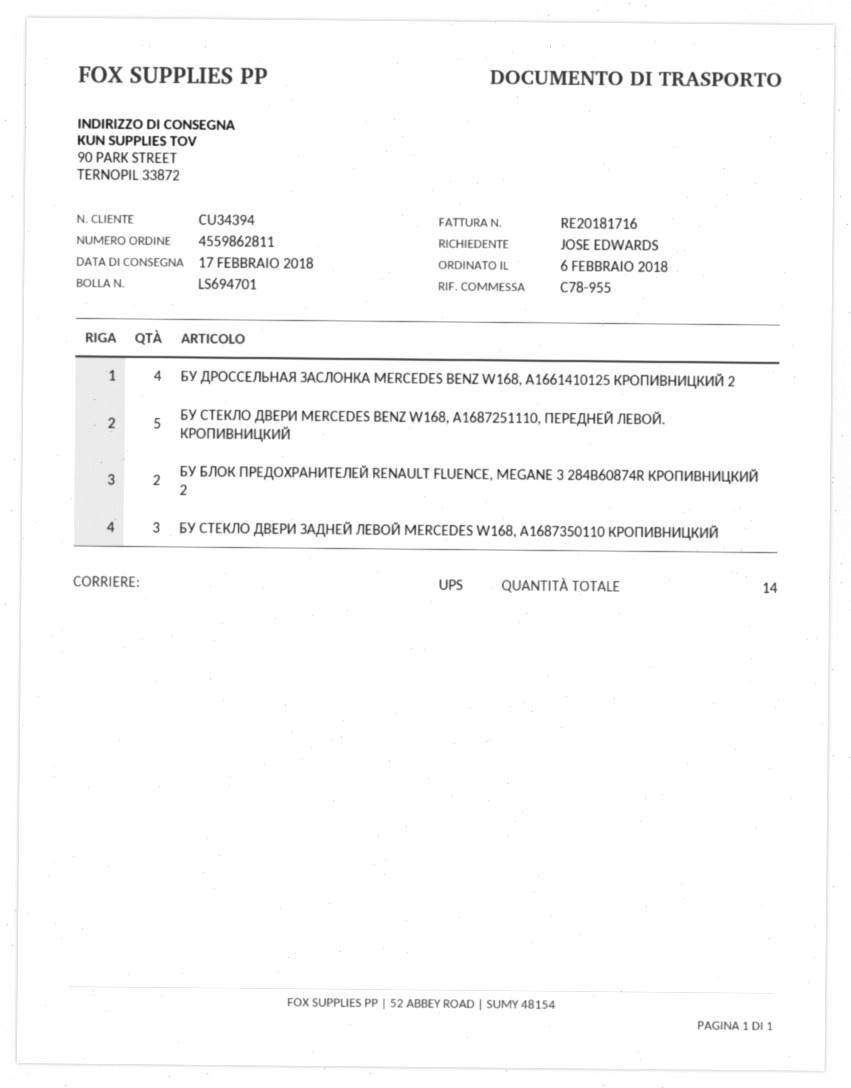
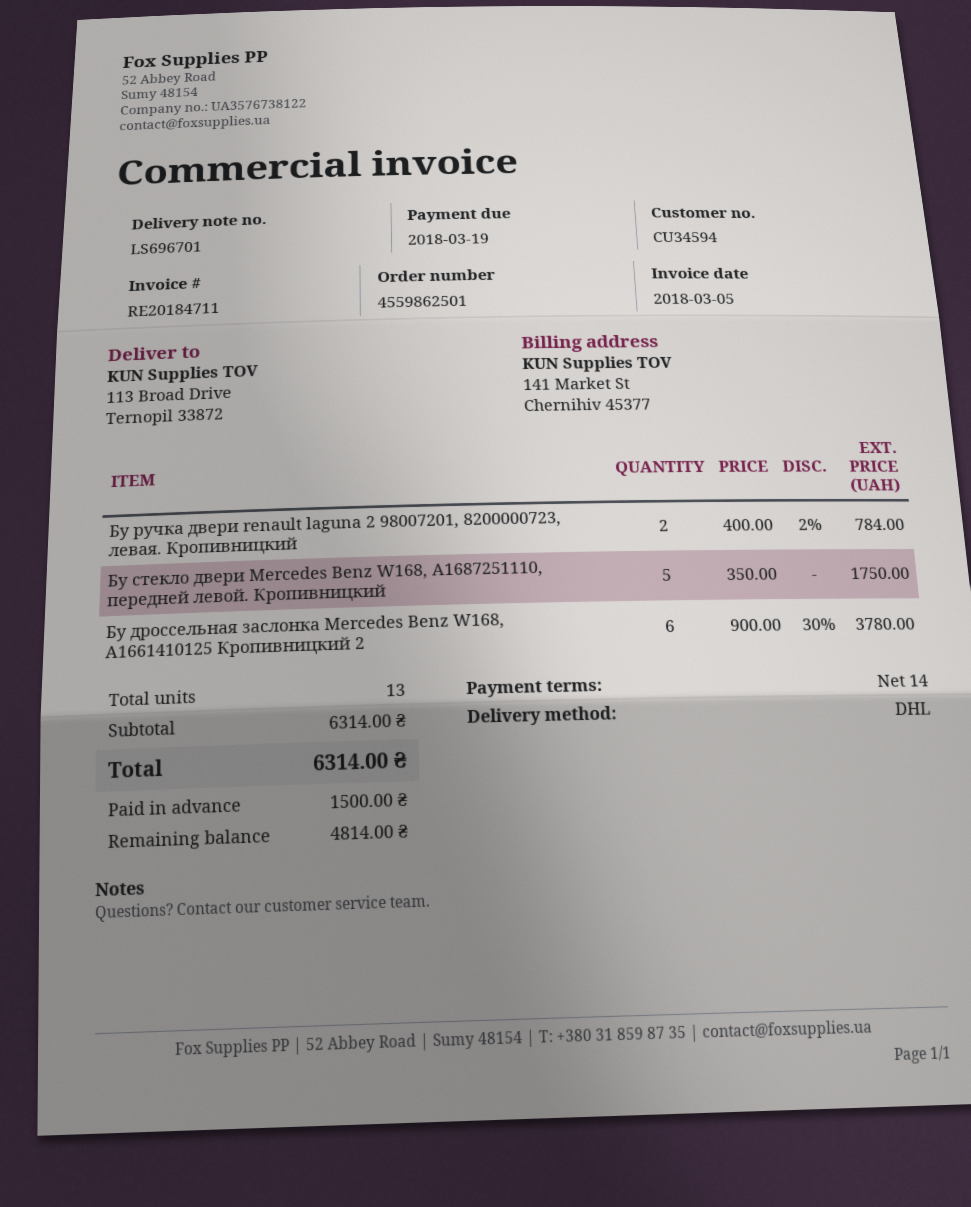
order number: 4559862811 -> 4559862501
delivery note number: LS694701 -> LS696701
invoice number: RE20181716 -> RE20184711
customer number: CU34394 -> CU34594
shipping method: UPS -> DHL
ship to: 90 PARK STREET, TERNOPIL 33872 -> 113 Broad Drive, Ternopil 33872
БУ ДРОССЕЛЬНАЯ ЗАСЛОНКА MERCEDES BENZ W168, A1661410125 КРОПИВНИЦКИЙ 2: 4 -> 6
БУ БЛОК ПРЕДОХРАНИТЕЛЕЙ RENAULT FLUENCE, MEGANE 3 284B60874R КРОПИВНИЦКИЙ 2: 2 -> none
БУ СТЕКЛО ДВЕРИ ЗАДНЕЙ ЛЕВОЙ MERCEDES W168, A1687350110 КРОПИВНИЦКИЙ: 3 -> none
Бу ручка двери renault laguna 2 98007201, 8200000723, левая. Кропивницкий: none -> 2
total quantity: 14 -> 13

